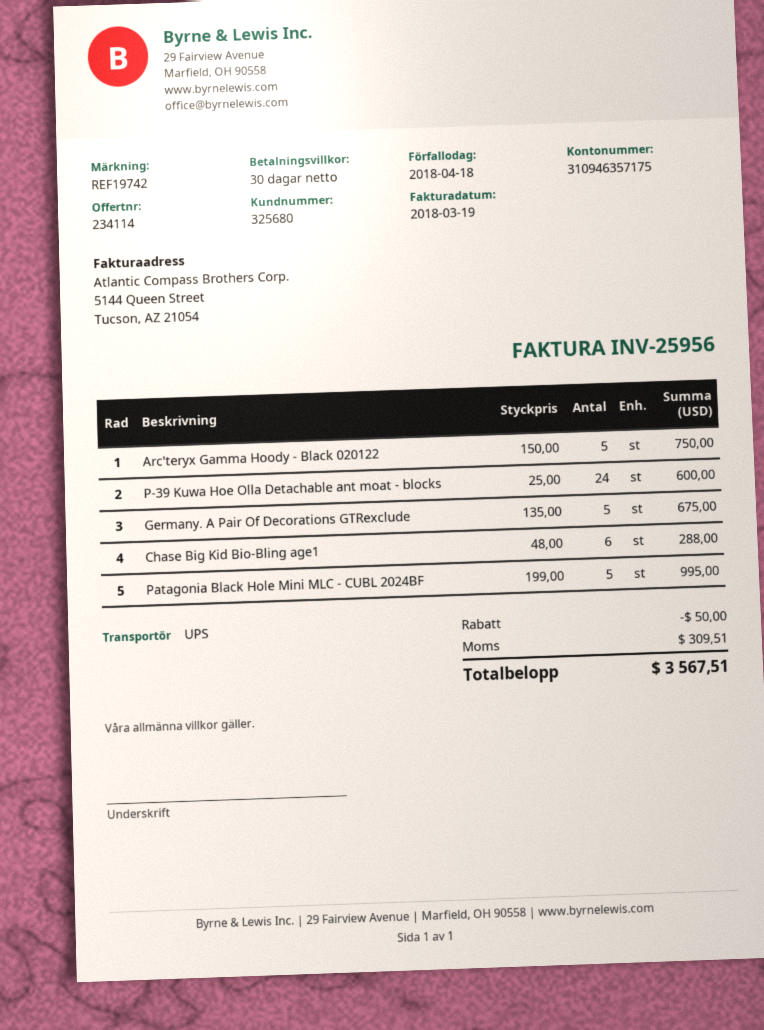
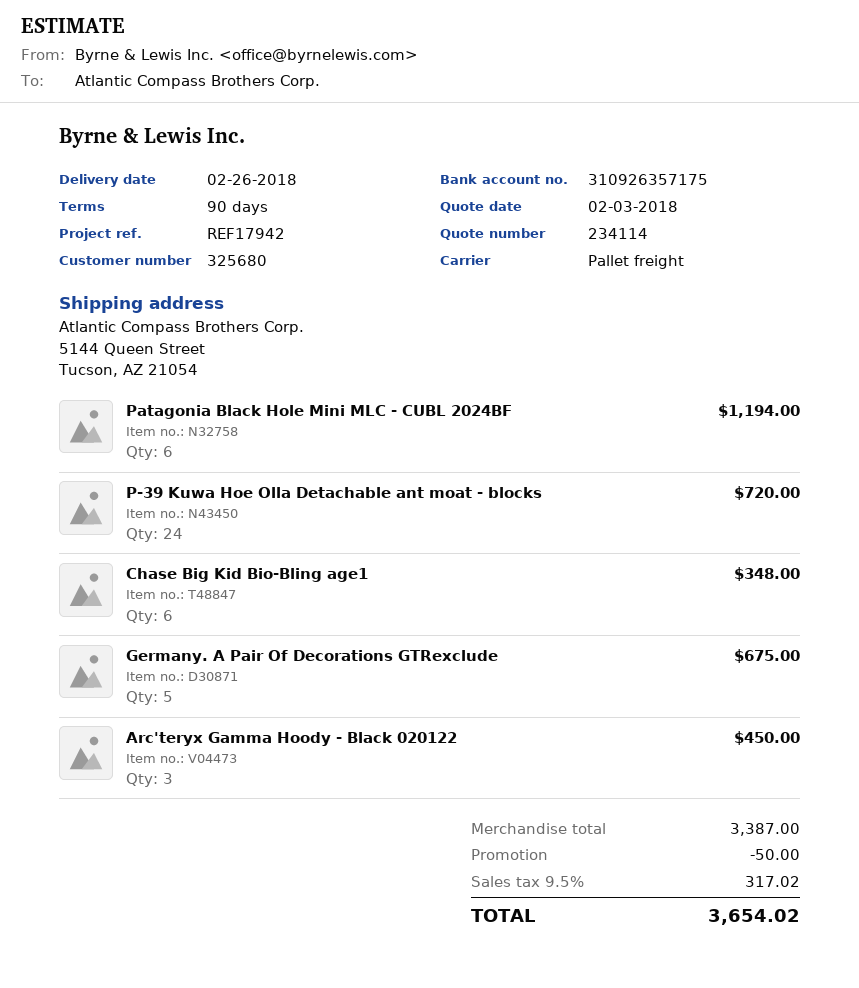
payment terms: 30 days -> 90 days
reference: REF19742 -> REF17942
bank account: 310946357175 -> 310926357175
shipping method: UPS -> pallet freight
Arc'teryx Gamma Hoody - Black 020122: 5 for 750.00 -> 3 for 450.00
P-39 Kuwa Hoe Olla Detachable ant moat - blocks: 24 for 600.00 -> 24 for 720.00
Chase Big Kid Bio-Bling age1: 6 for 288.00 -> 6 for 348.00
Patagonia Black Hole Mini MLC - CUBL 2024BF: 5 for 995.00 -> 6 for 1194.00
tax: 309.51 -> 317.02
total: 3567.51 -> 3654.02

